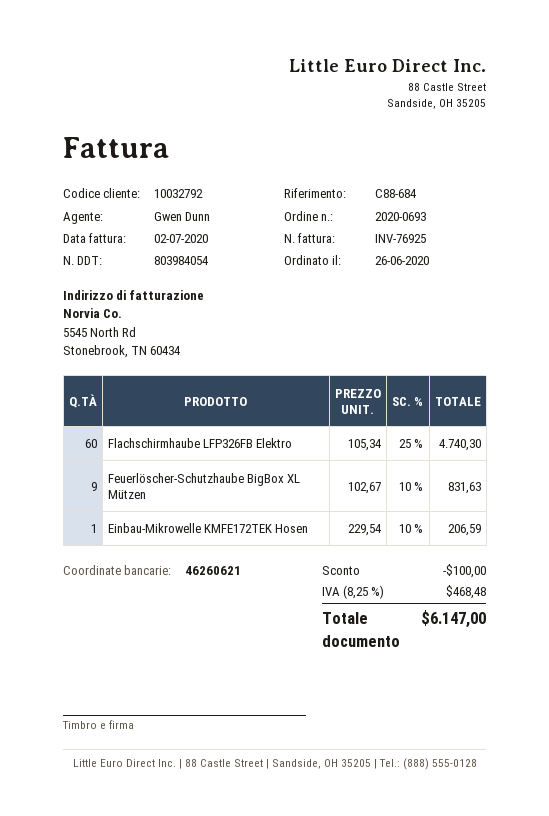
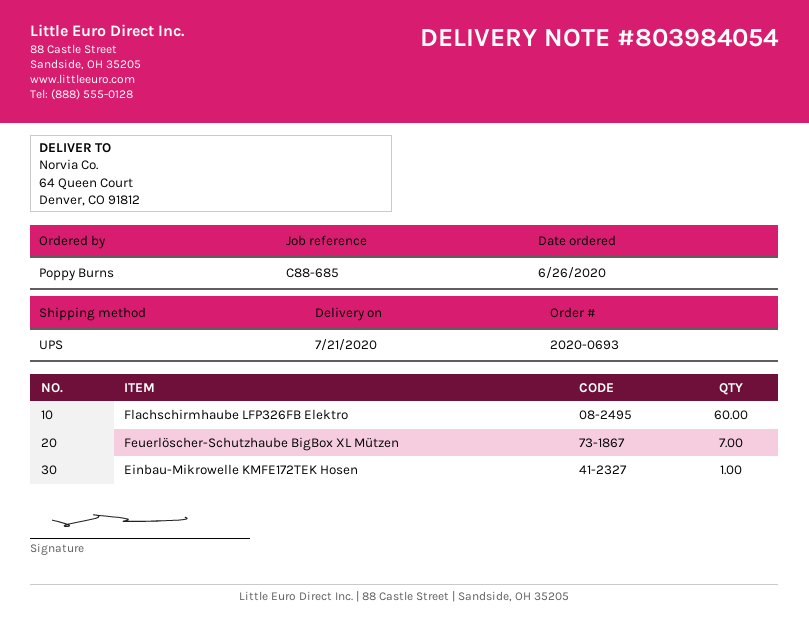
reference: C88-684 -> C88-685
Feuerlöscher-Schutzhaube BigBox XL Mützen: 9 -> 7

